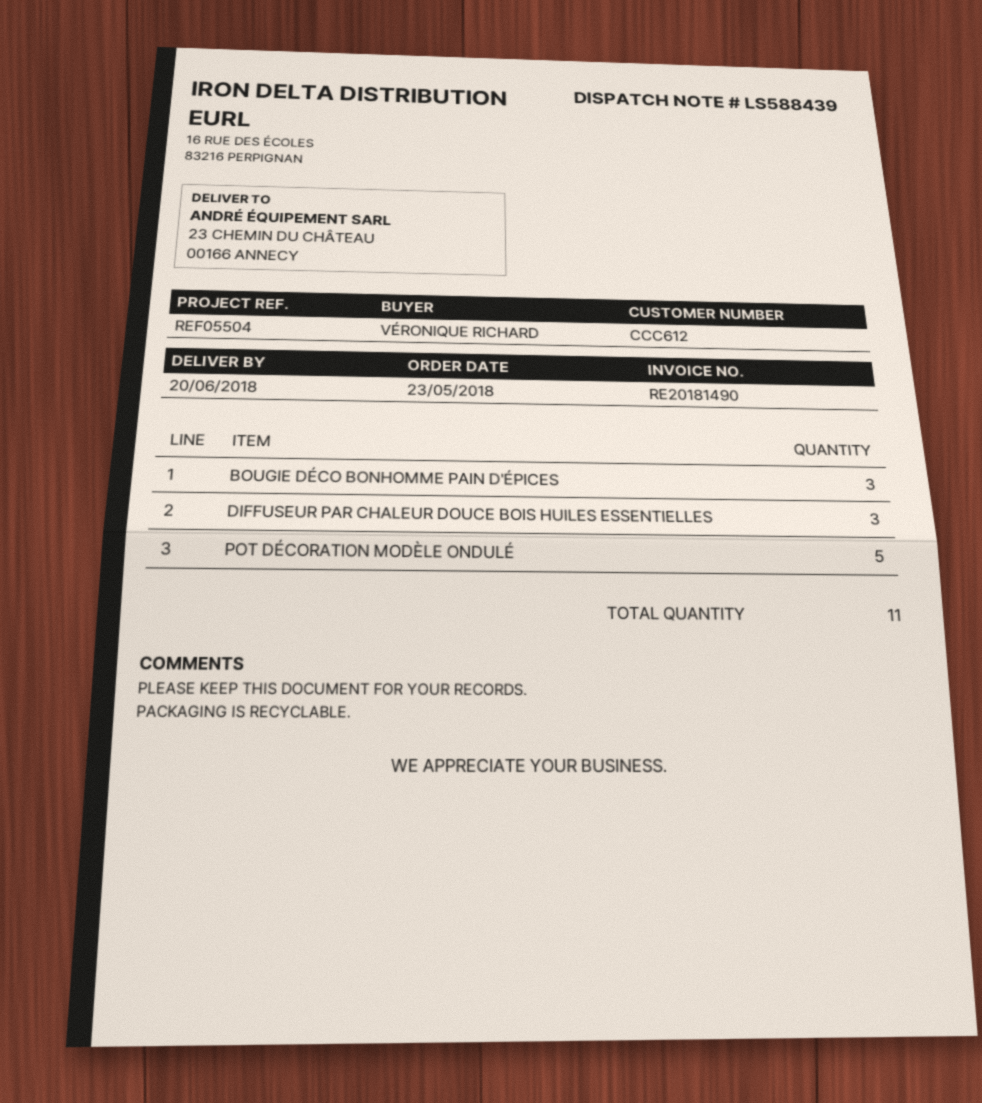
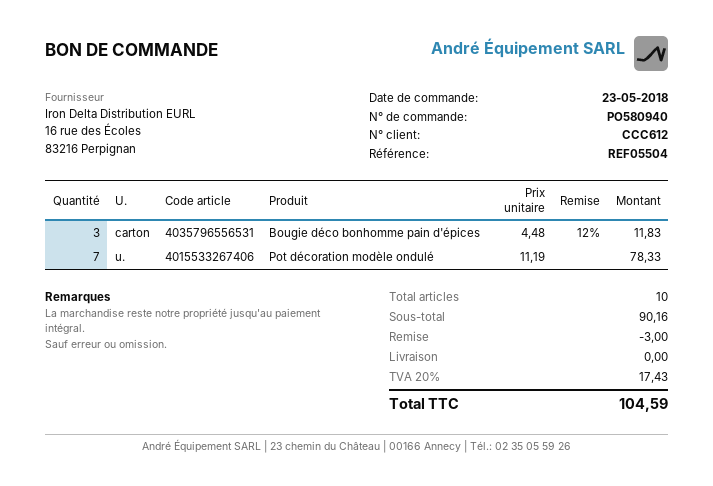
DIFFUSEUR PAR CHALEUR DOUCE BOIS HUILES ESSENTIELLES: 3 -> none
POT DÉCORATION MODÈLE ONDULÉ: 5 -> 7
total quantity: 11 -> 10

